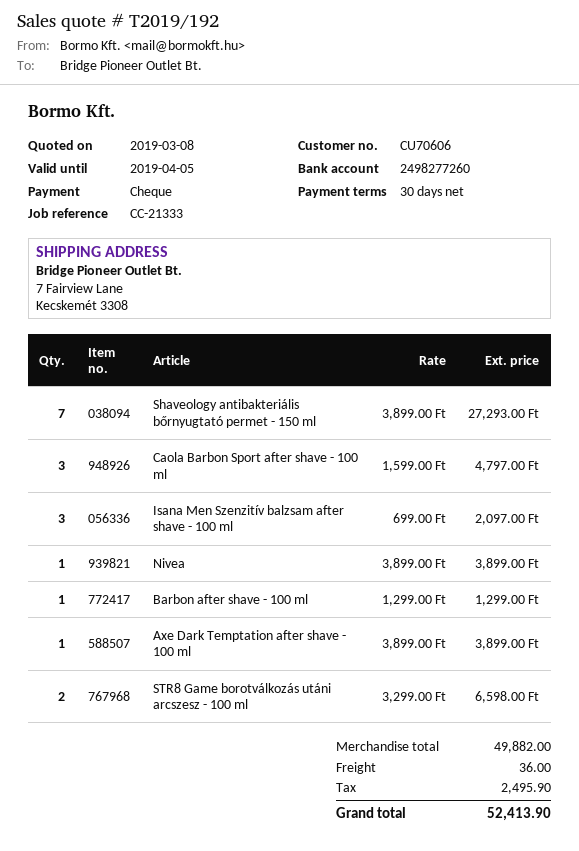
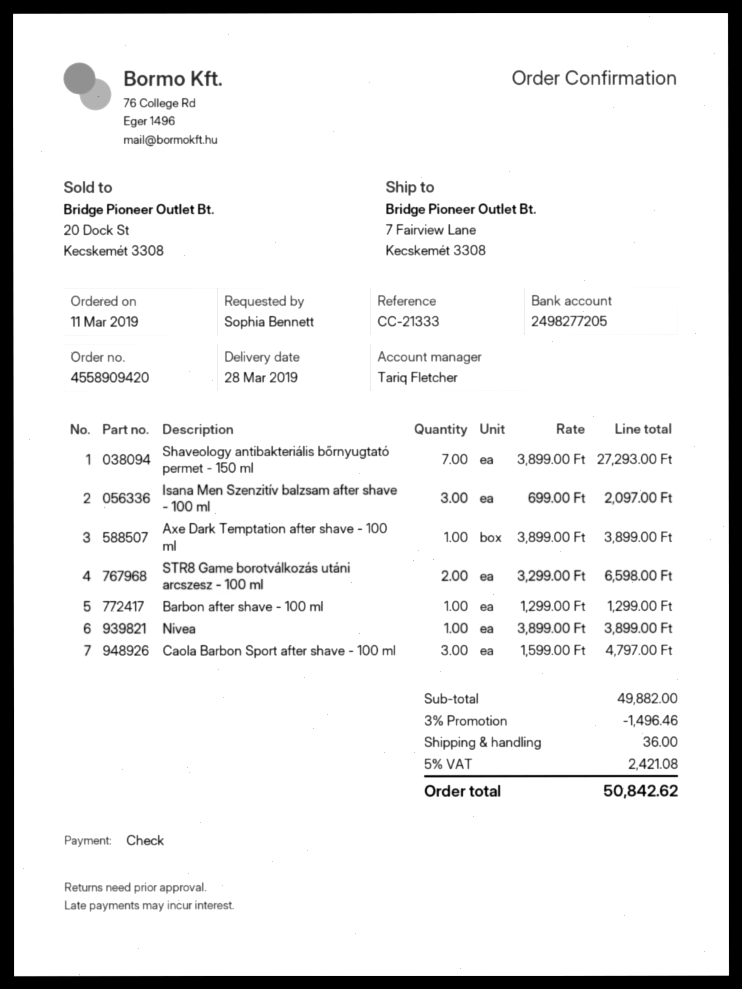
bank account: 2498277260 -> 2498277205
discount: none -> 3% = 1496.46
tax: 2495.90 -> 2421.08
total: 52413.90 -> 50842.62

